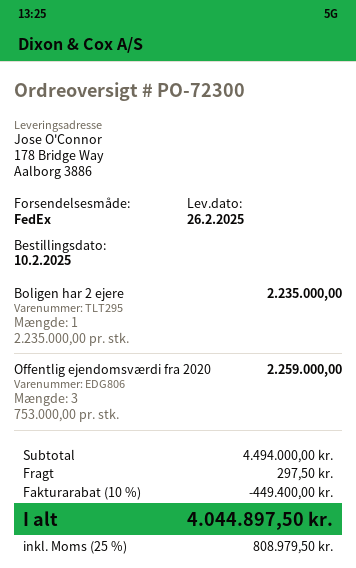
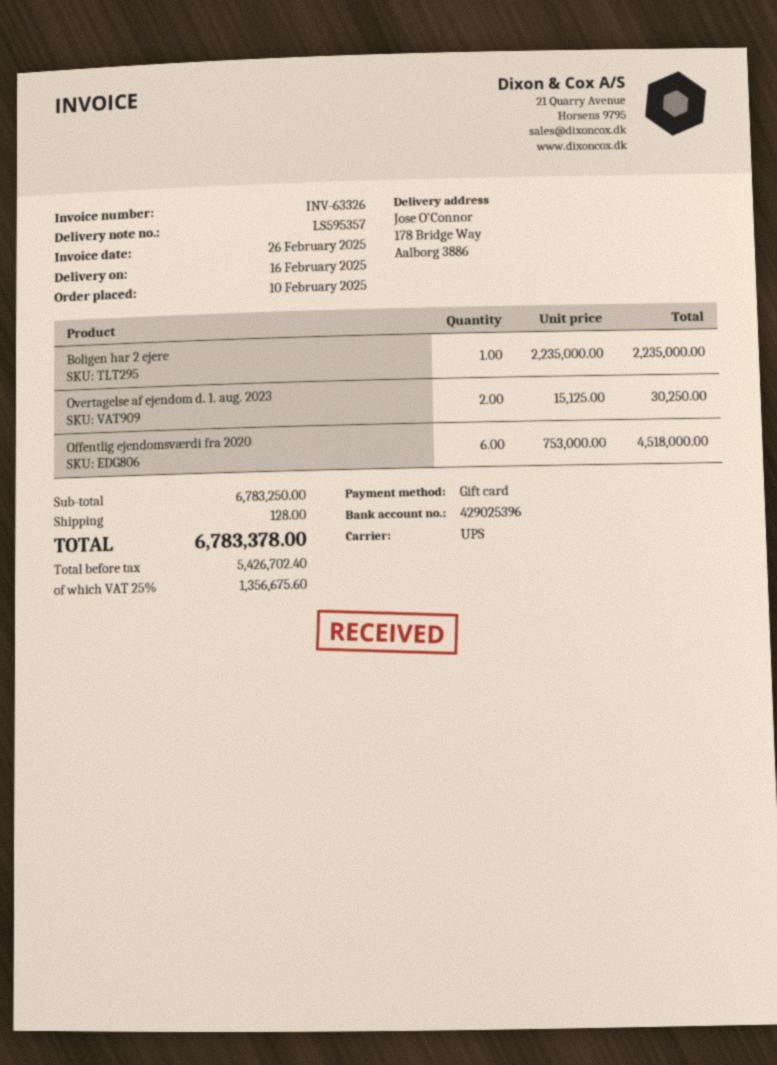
delivery date: 2025-02-26 -> 2025-02-16
shipping method: FedEx -> UPS
Offentlig ejendomsværdi fra 2020: 3 x 753000.00 = 2259000.00 -> 6 x 753000.00 = 4518000.00
Overtagelse af ejendom d. 1. aug. 2023: none -> 2 x 15125.00 = 30250.00
subtotal: 4494000.00 -> 6783250.00
discount: 10% = 449400.00 -> none
shipping: 297.50 -> 128.00
tax: 25% = 808979.50 -> 25% = 1356675.60
total: 4044897.50 -> 6783378.00

